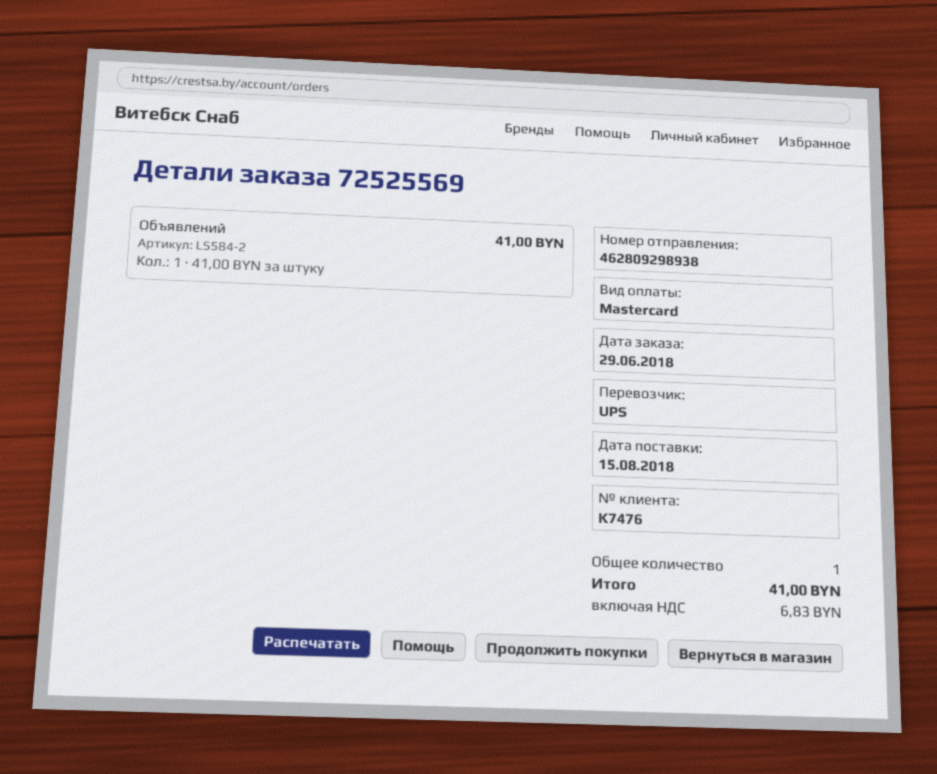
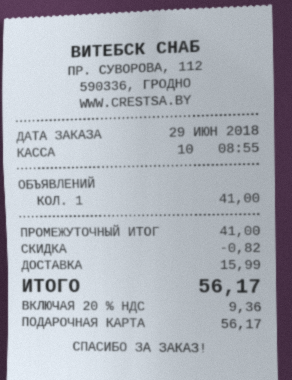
payment method: Mastercard -> gift card
discount: none -> 0.82
shipping: none -> 15.99
tax: 6.83 -> 9.36
total: 41.00 -> 56.17

